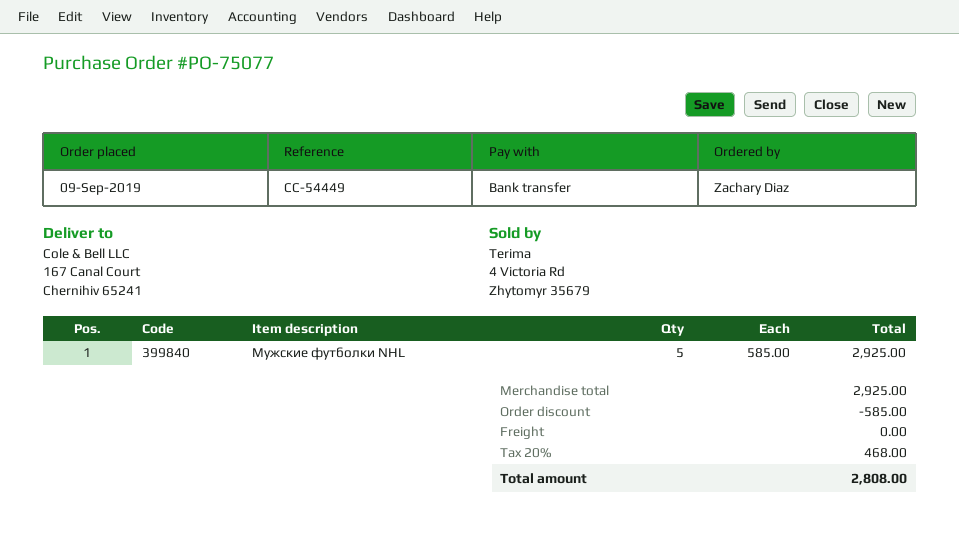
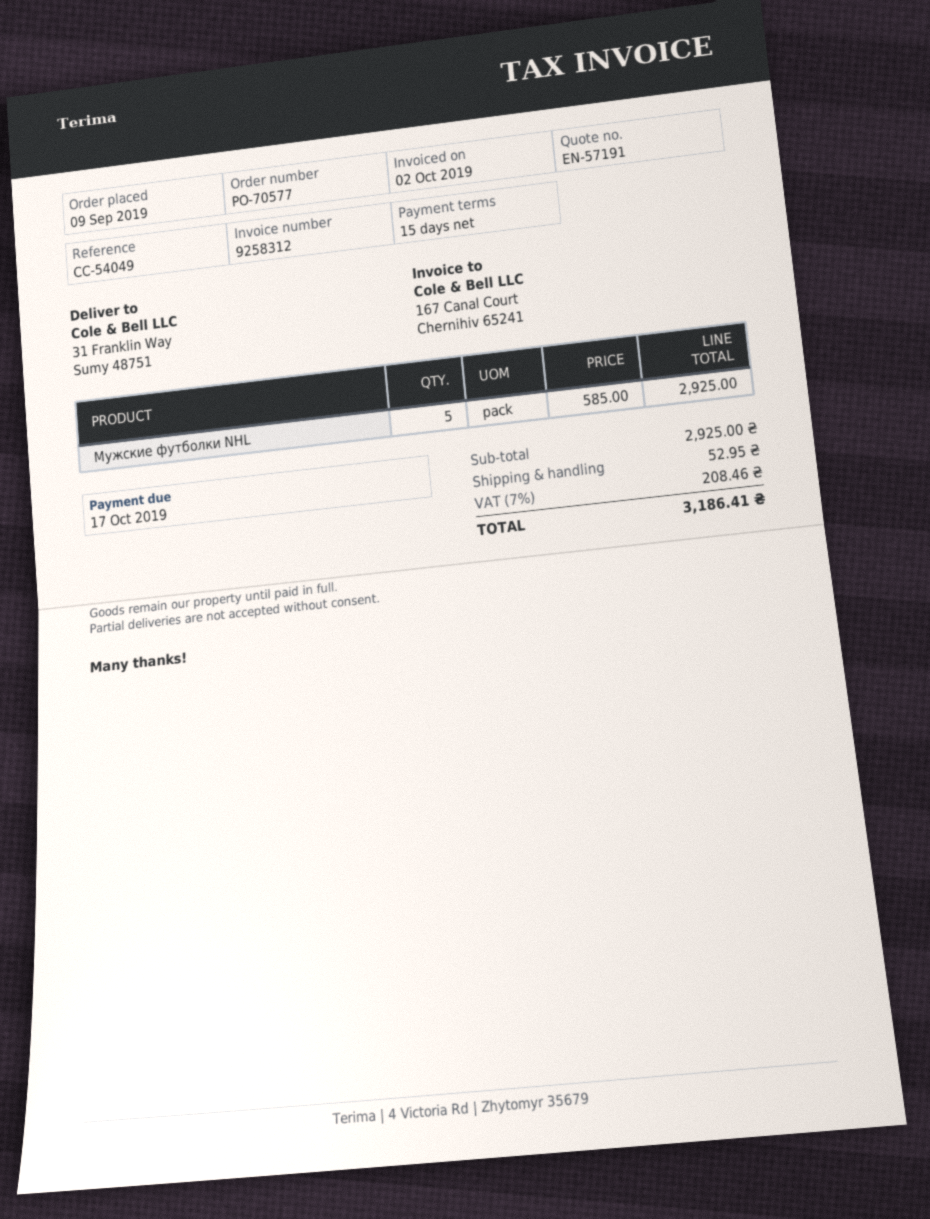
order number: PO-75077 -> PO-70577
reference: CC-54449 -> CC-54049
ship to: 167 Canal Court, Chernihiv 65241 -> 31 Franklin Way, Sumy 48751
discount: 585.00 -> none
shipping: 0.00 -> 52.95
tax: 20% = 468.00 -> 7% = 208.46
total: 2808.00 -> 3186.41

